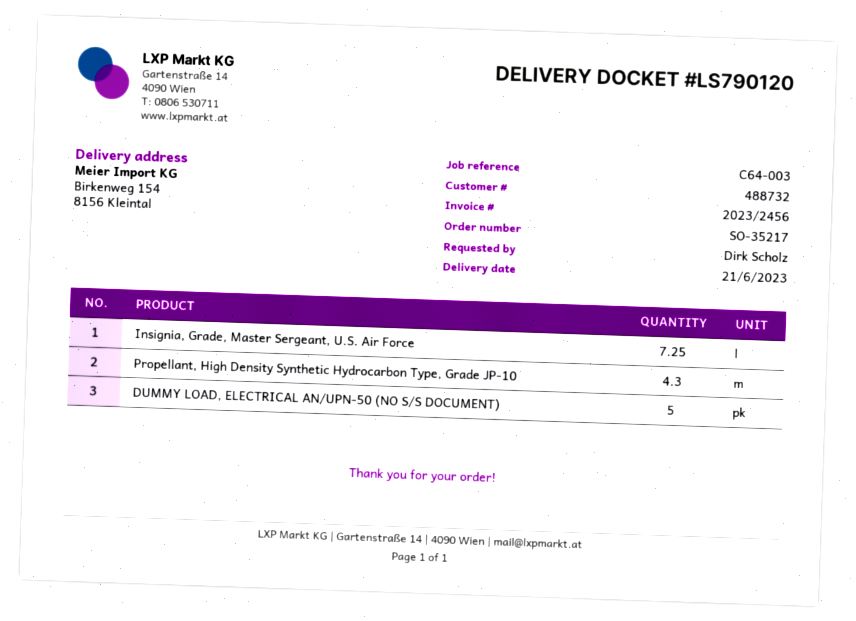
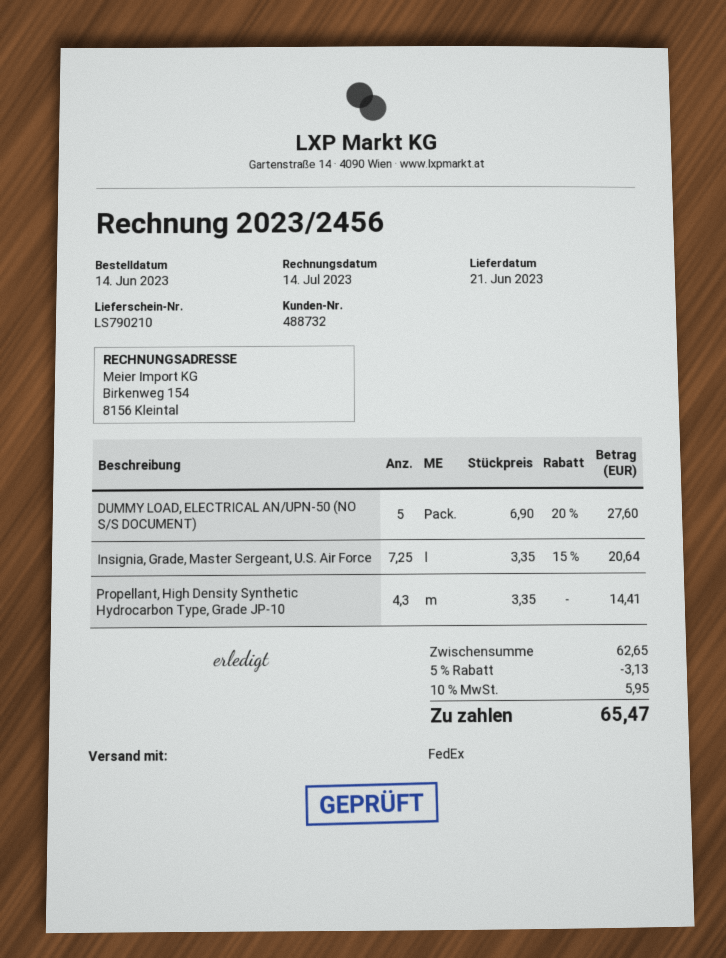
delivery note number: LS790120 -> LS790210

